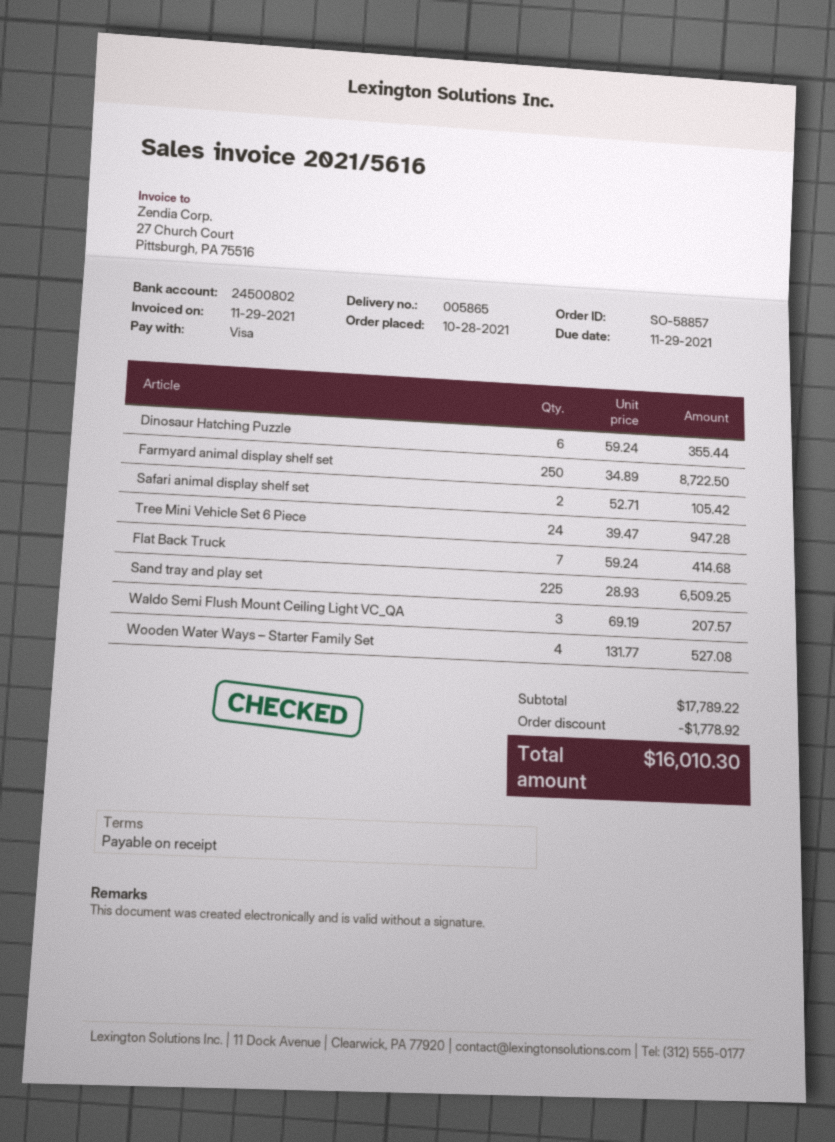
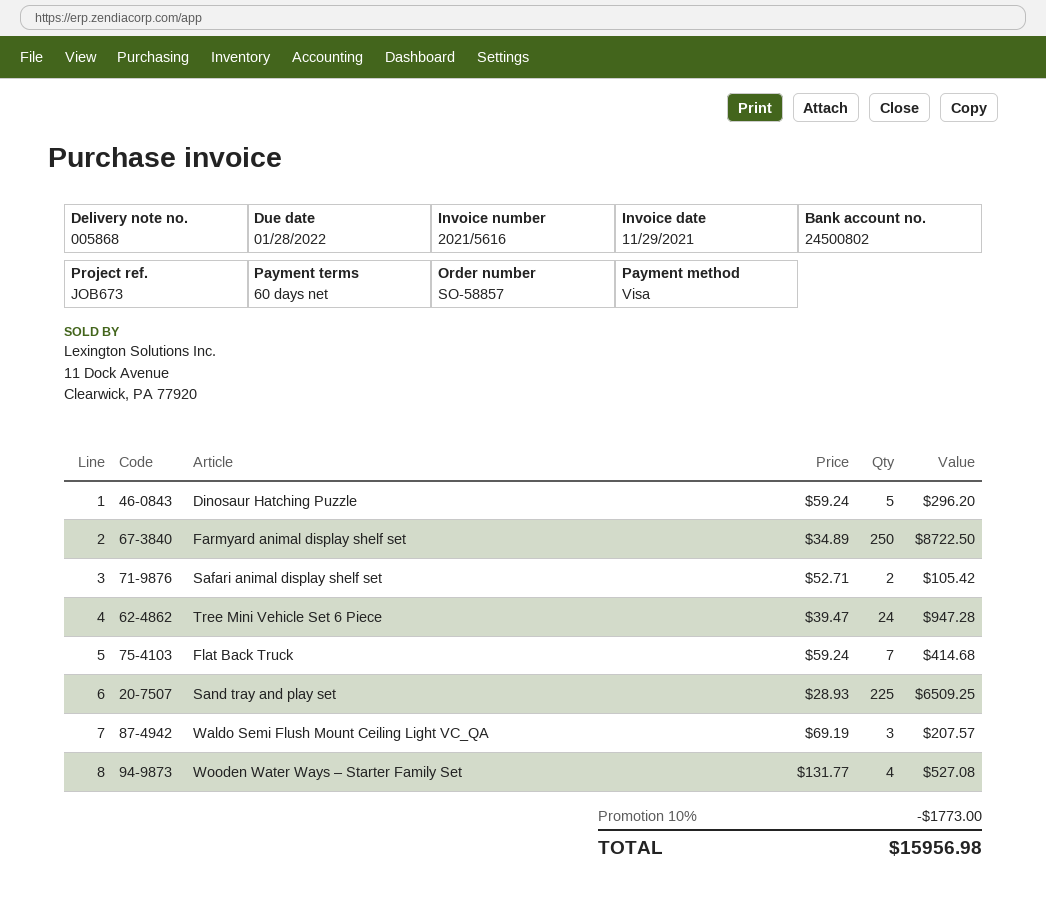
delivery note number: 005865 -> 005868
payment terms: on receipt -> 60 days
due date: 2021-11-29 -> 2022-01-28
Dinosaur Hatching Puzzle: 6 x 59.24 = 355.44 -> 5 x 59.24 = 296.20
discount: 1778.92 -> 1773.00
total: 16010.30 -> 15956.98

